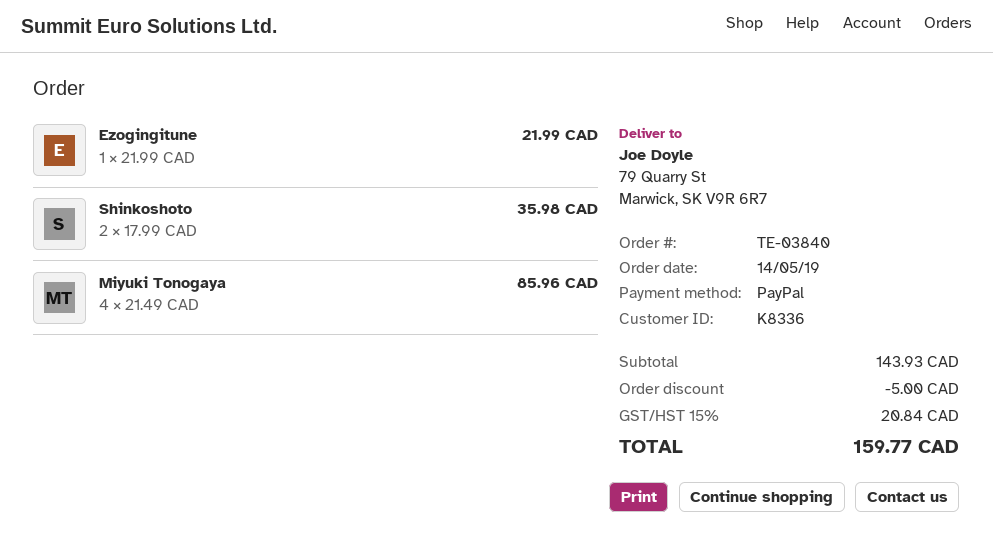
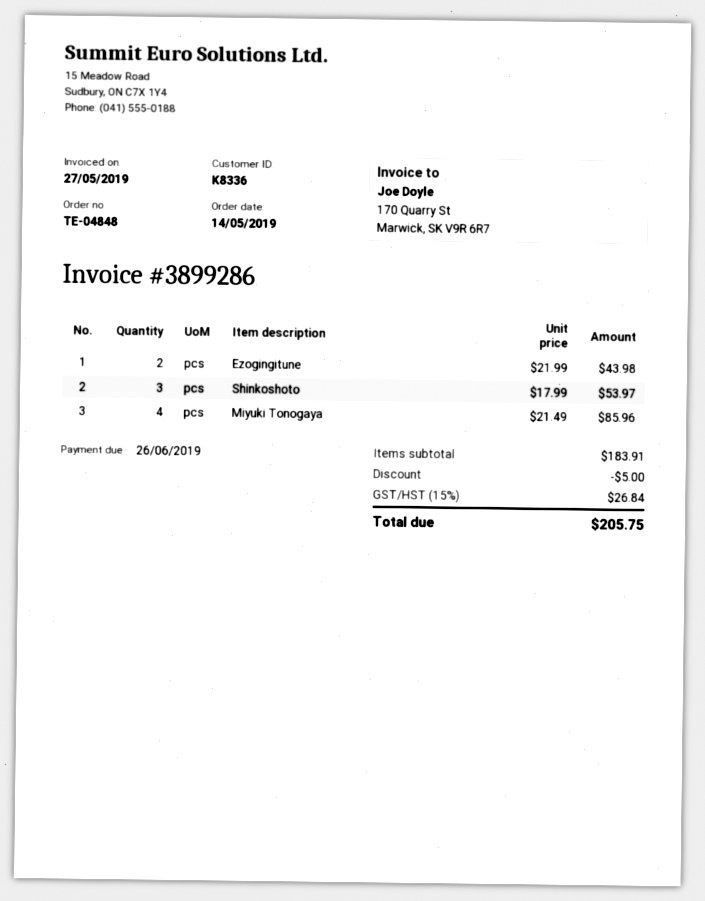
order number: TE-03840 -> TE-04848
Ezogingitune: 1 x 21.99 = 21.99 -> 2 x 21.99 = 43.98
Shinkoshoto: 2 x 17.99 = 35.98 -> 3 x 17.99 = 53.97
subtotal: 143.93 -> 183.91
tax: 15% = 20.84 -> 15% = 26.84
total: 159.77 -> 205.75

